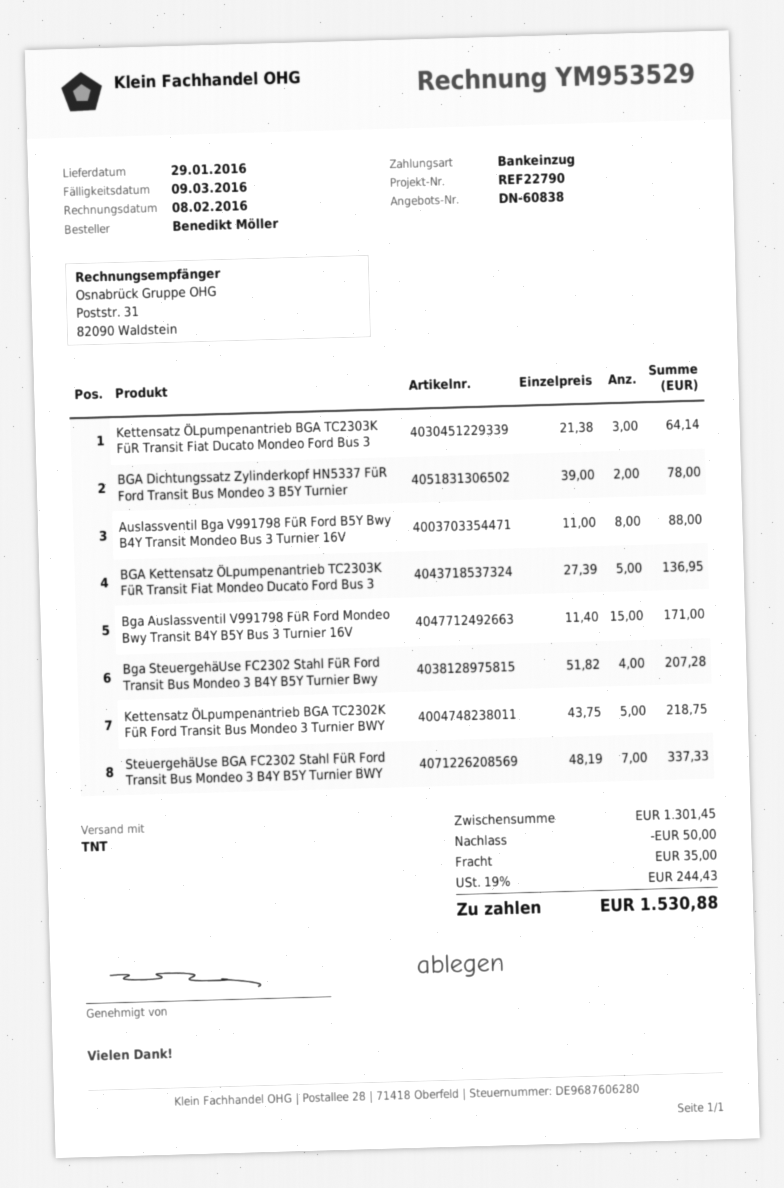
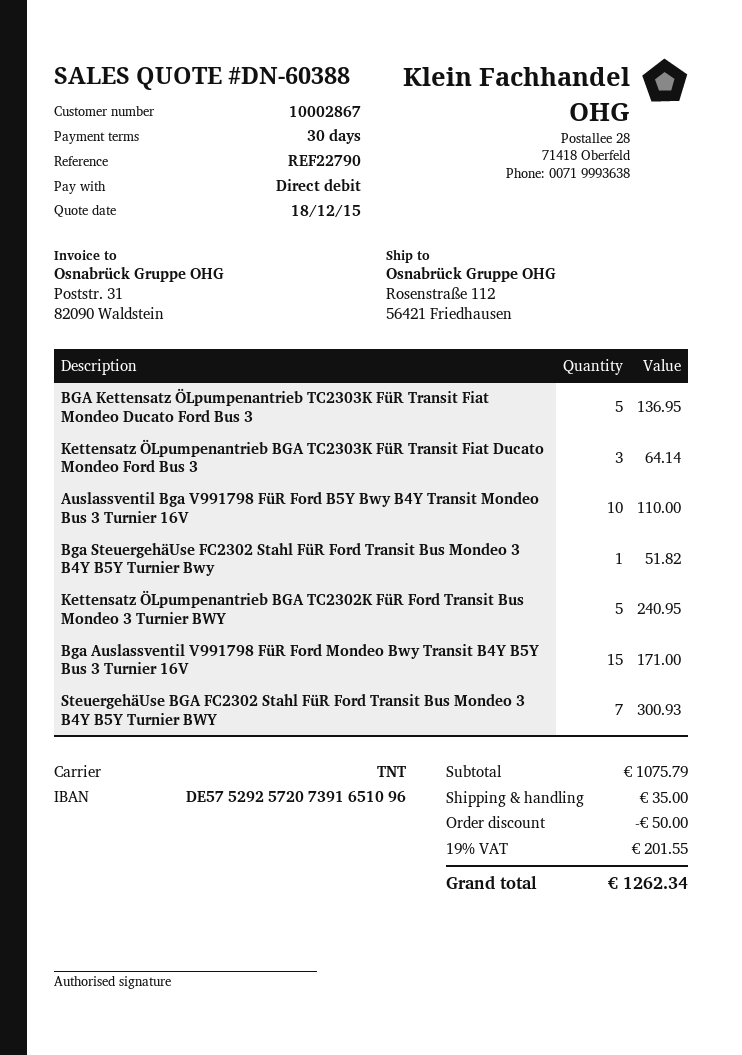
quote number: DN-60838 -> DN-60388
BGA Dichtungssatz Zylinderkopf HN5337 FüR Ford Transit Bus Mondeo 3 B5Y Turnier: 2 for 78.00 -> none
Auslassventil Bga V991798 FüR Ford B5Y Bwy B4Y Transit Mondeo Bus 3 Turnier 16V: 8 for 88.00 -> 10 for 110.00
Bga SteuergehäUse FC2302 Stahl FüR Ford Transit Bus Mondeo 3 B4Y B5Y Turnier Bwy: 4 for 207.28 -> 1 for 51.82
Kettensatz ÖLpumpenantrieb BGA TC2302K FüR Ford Transit Bus Mondeo 3 Turnier BWY: 5 for 218.75 -> 5 for 240.95
SteuergehäUse BGA FC2302 Stahl FüR Ford Transit Bus Mondeo 3 B4Y B5Y Turnier BWY: 7 for 337.33 -> 7 for 300.93
subtotal: 1301.45 -> 1075.79
tax: 19% = 244.43 -> 19% = 201.55
total: 1530.88 -> 1262.34

